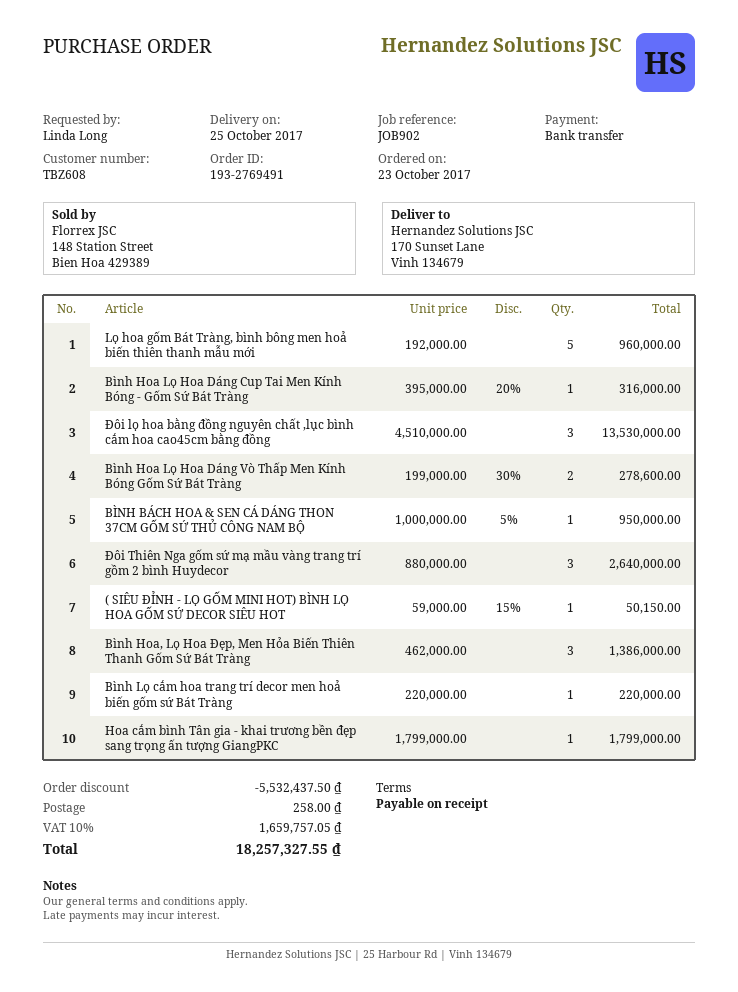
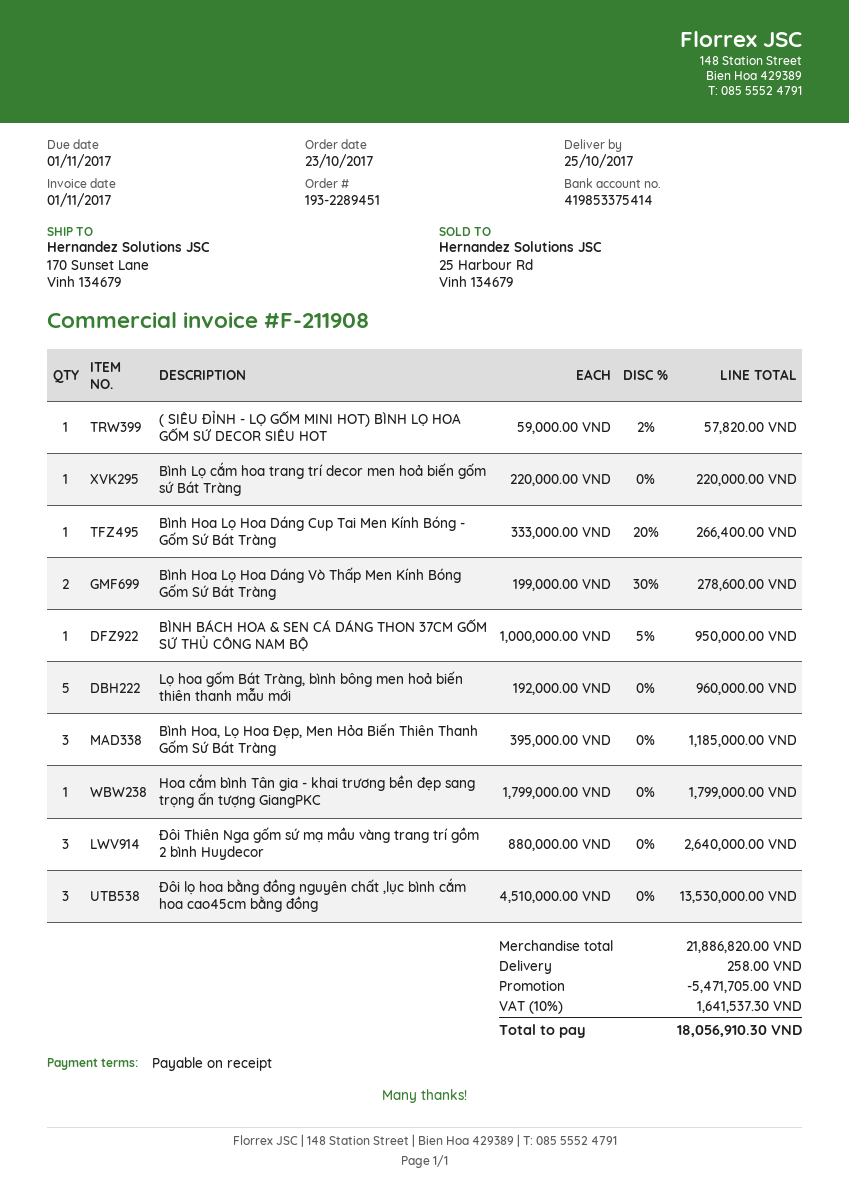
order number: 193-2769491 -> 193-2289451
Bình Hoa Lọ Hoa Dáng Cup Tai Men Kính Bóng - Gốm Sứ Bát Tràng: 1 x 395000.00 - 20% = 316000.00 -> 1 x 333000.00 - 20% = 266400.00
( SIÊU ĐỈNH - LỌ GỐM MINI HOT) BÌNH LỌ HOA GỐM SỨ DECOR SIÊU HOT: 1 x 59000.00 - 15% = 50150.00 -> 1 x 59000.00 - 2% = 57820.00
Bình Hoa, Lọ Hoa Đẹp, Men Hỏa Biến Thiên Thanh Gốm Sứ Bát Tràng: 3 x 462000.00 = 1386000.00 -> 3 x 395000.00 = 1185000.00
discount: 5532437.50 -> 5471705.00
tax: 10% = 1659757.05 -> 10% = 1641537.30
total: 18257327.55 -> 18056910.30

